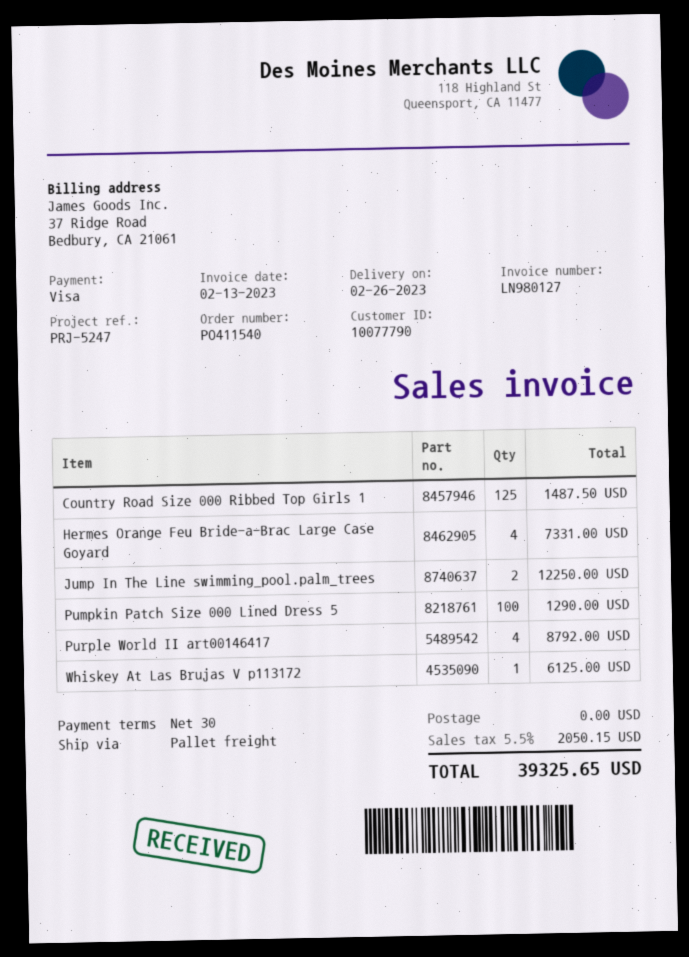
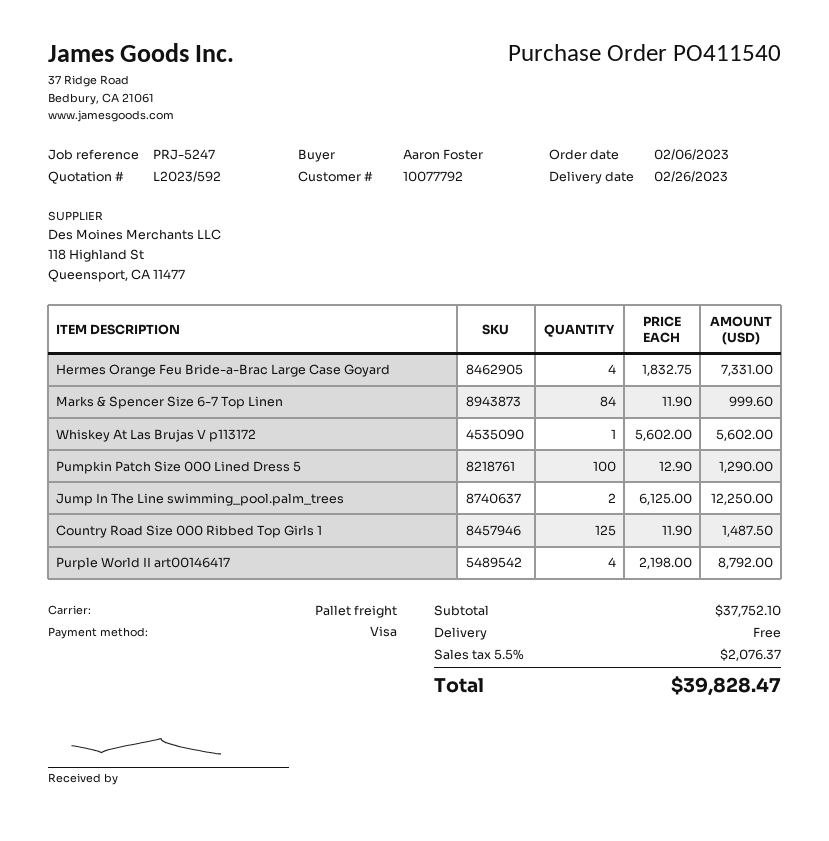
customer number: 10077790 -> 10077792
Whiskey At Las Brujas V p113172: 1 for 6125.00 -> 1 for 5602.00
Marks & Spencer Size 6-7 Top Linen: none -> 84 for 999.60
tax: 5.5% = 2050.15 -> 5.5% = 2076.37
total: 39325.65 -> 39828.47

